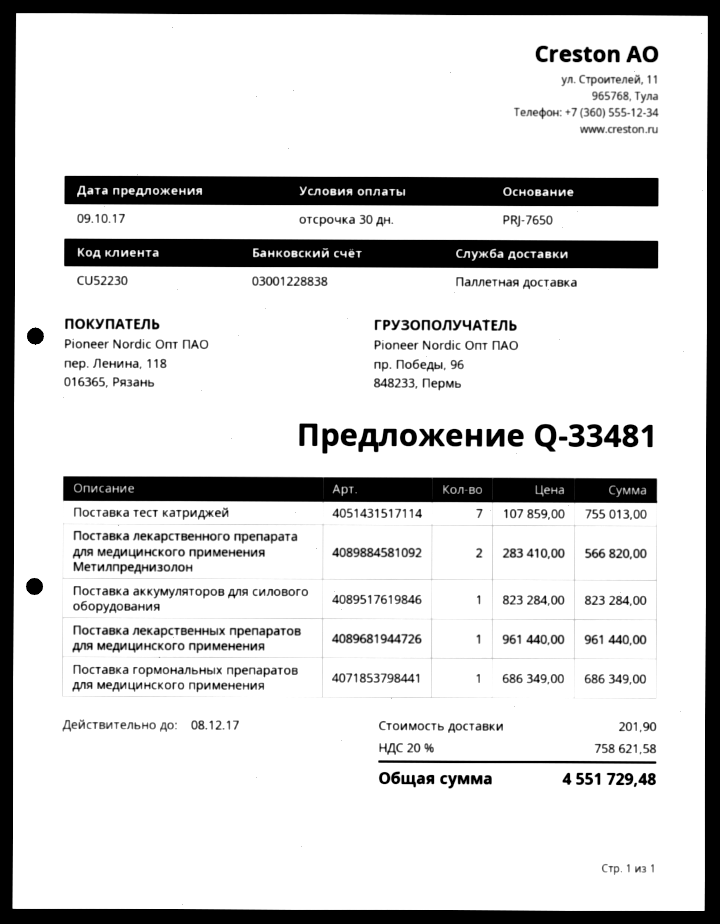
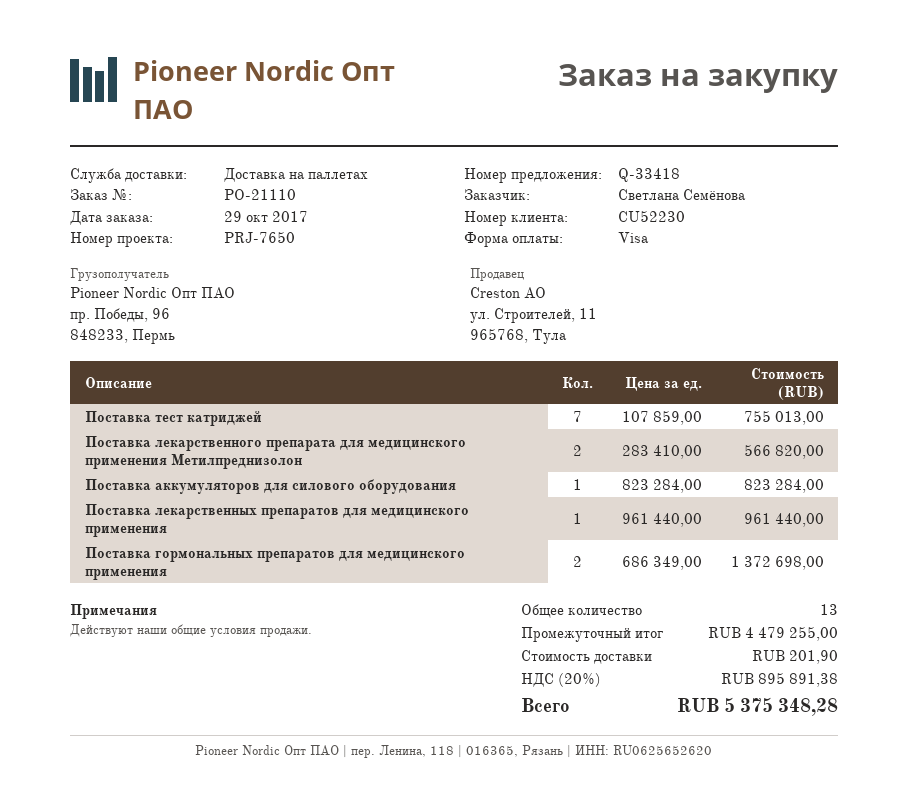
quote number: Q-33481 -> Q-33418
Поставка гормональных препаратов для медицинского применения: 1 x 686349.00 = 686349.00 -> 2 x 686349.00 = 1372698.00
tax: 20% = 758621.58 -> 20% = 895891.38
total: 4551729.48 -> 5375348.28

